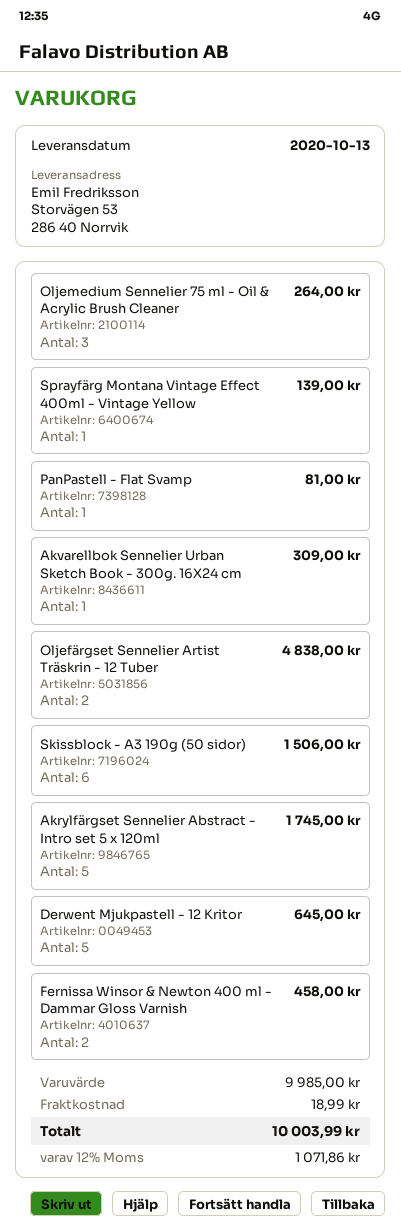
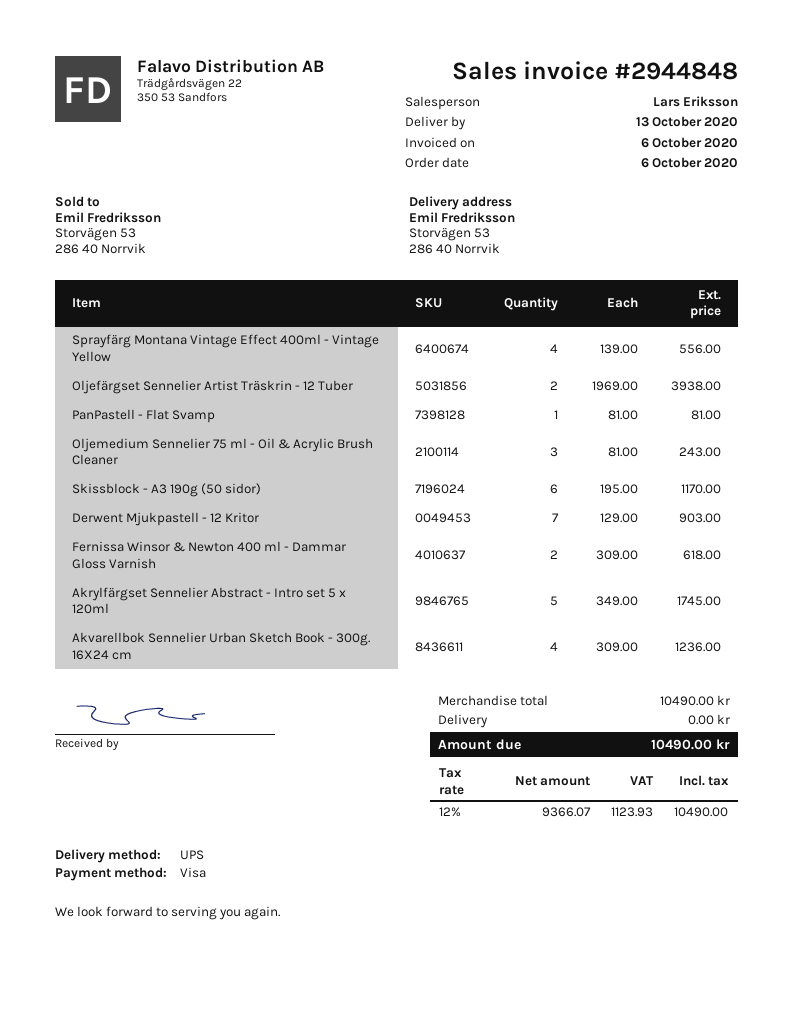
Oljemedium Sennelier 75 ml - Oil & Acrylic Brush Cleaner: 3 for 264.00 -> 3 for 243.00
Sprayfärg Montana Vintage Effect 400ml - Vintage Yellow: 1 for 139.00 -> 4 for 556.00
Akvarellbok Sennelier Urban Sketch Book - 300g. 16X24 cm: 1 for 309.00 -> 4 for 1236.00
Oljefärgset Sennelier Artist Träskrin - 12 Tuber: 2 for 4838.00 -> 2 for 3938.00
Skissblock - A3 190g (50 sidor): 6 for 1506.00 -> 6 for 1170.00
Derwent Mjukpastell - 12 Kritor: 5 for 645.00 -> 7 for 903.00
Fernissa Winsor & Newton 400 ml - Dammar Gloss Varnish: 2 for 458.00 -> 2 for 618.00
subtotal: 9985.00 -> 10490.00
shipping: 18.99 -> 0.00
tax: 12% = 1071.86 -> 12% = 1123.93
total: 10003.99 -> 10490.00

